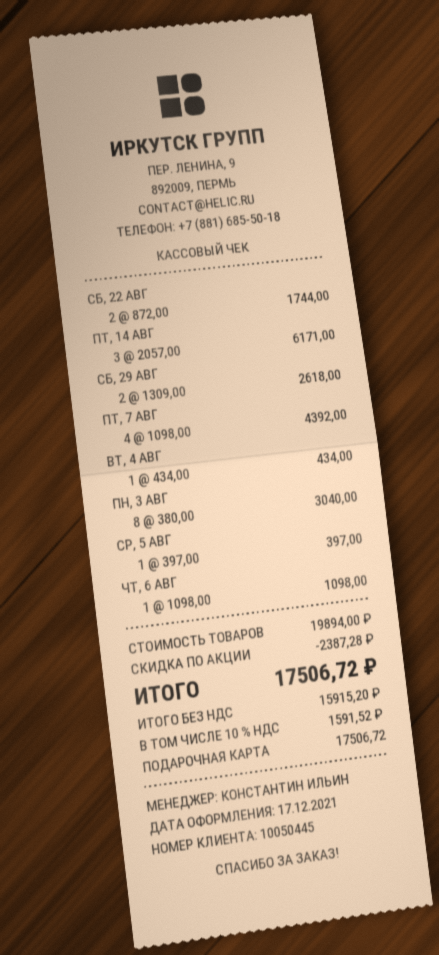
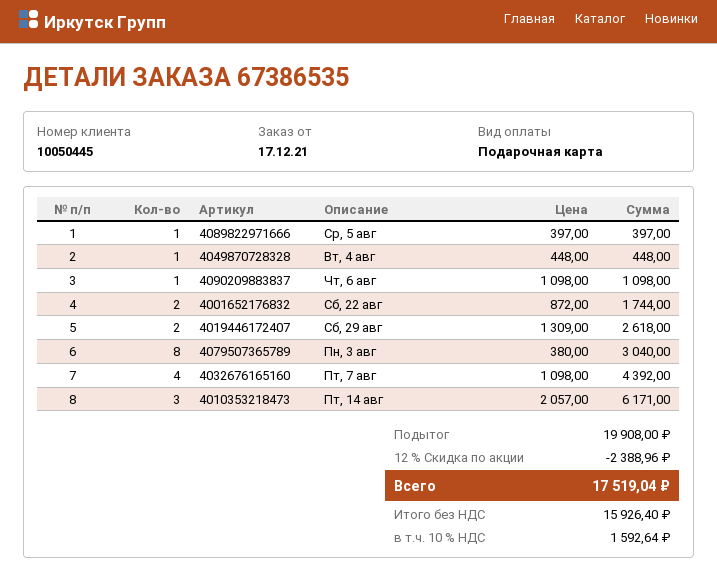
ВТ, 4 АВГ: 1 x 434.00 = 434.00 -> 1 x 448.00 = 448.00
subtotal: 19894.00 -> 19908.00
discount: 2387.28 -> 2388.96
net: 15915.20 -> 15926.40
tax: 10% = 1591.52 -> 10% = 1592.64
total: 17506.72 -> 17519.04

